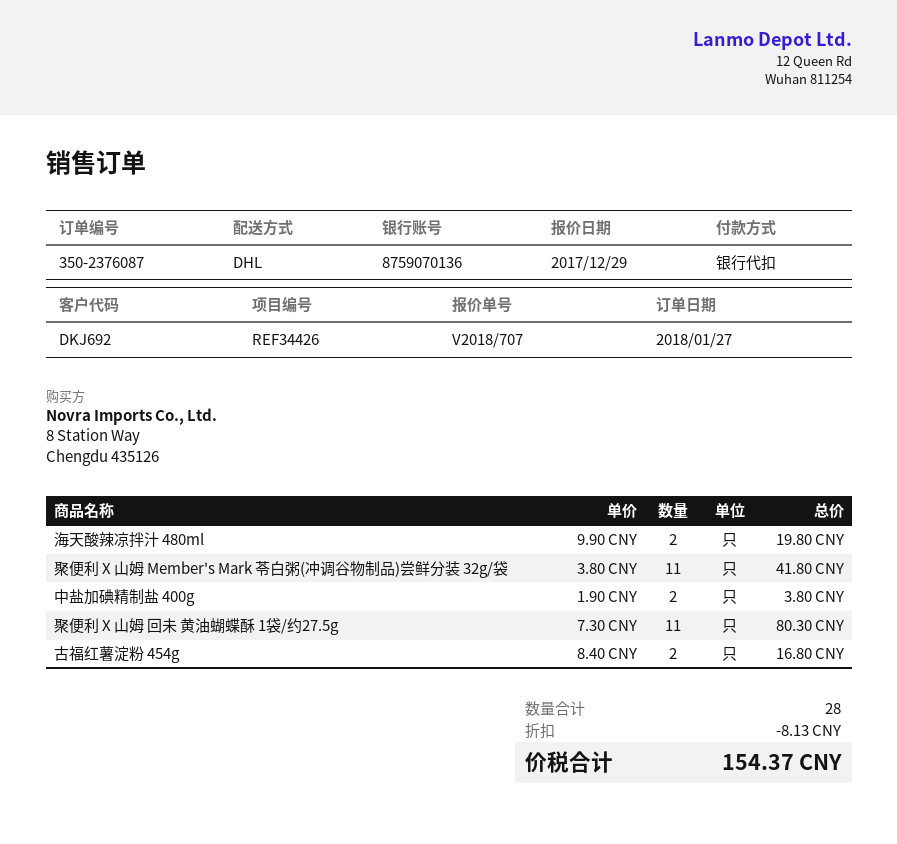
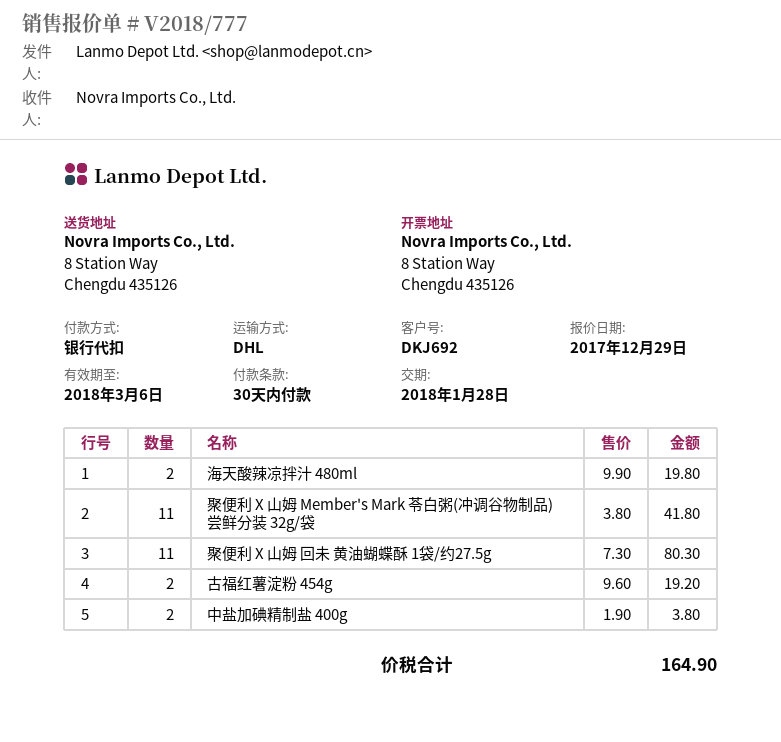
quote number: V2018/707 -> V2018/777
古福红薯淀粉 454g: 2 x 8.40 = 16.80 -> 2 x 9.60 = 19.20
discount: 8.13 -> none
total: 154.37 -> 164.90

